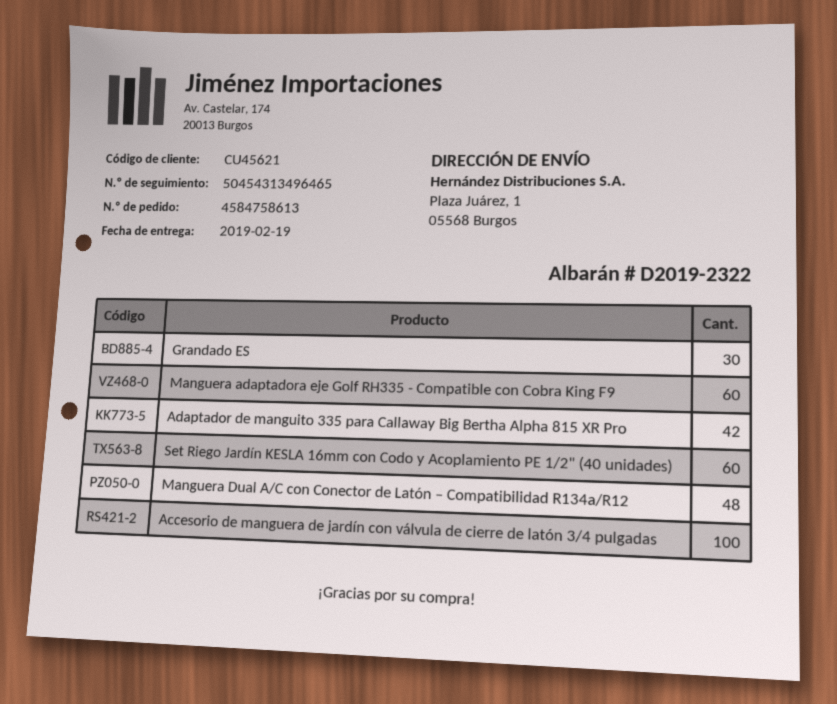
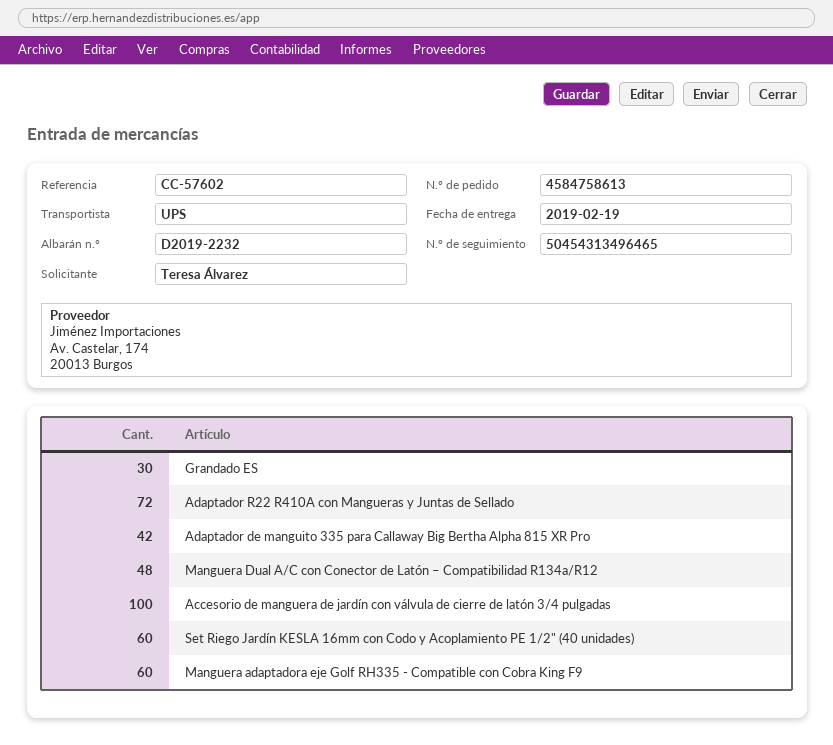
delivery note number: D2019-2322 -> D2019-2232
Adaptador R22 R410A con Mangueras y Juntas de Sellado: none -> 72

